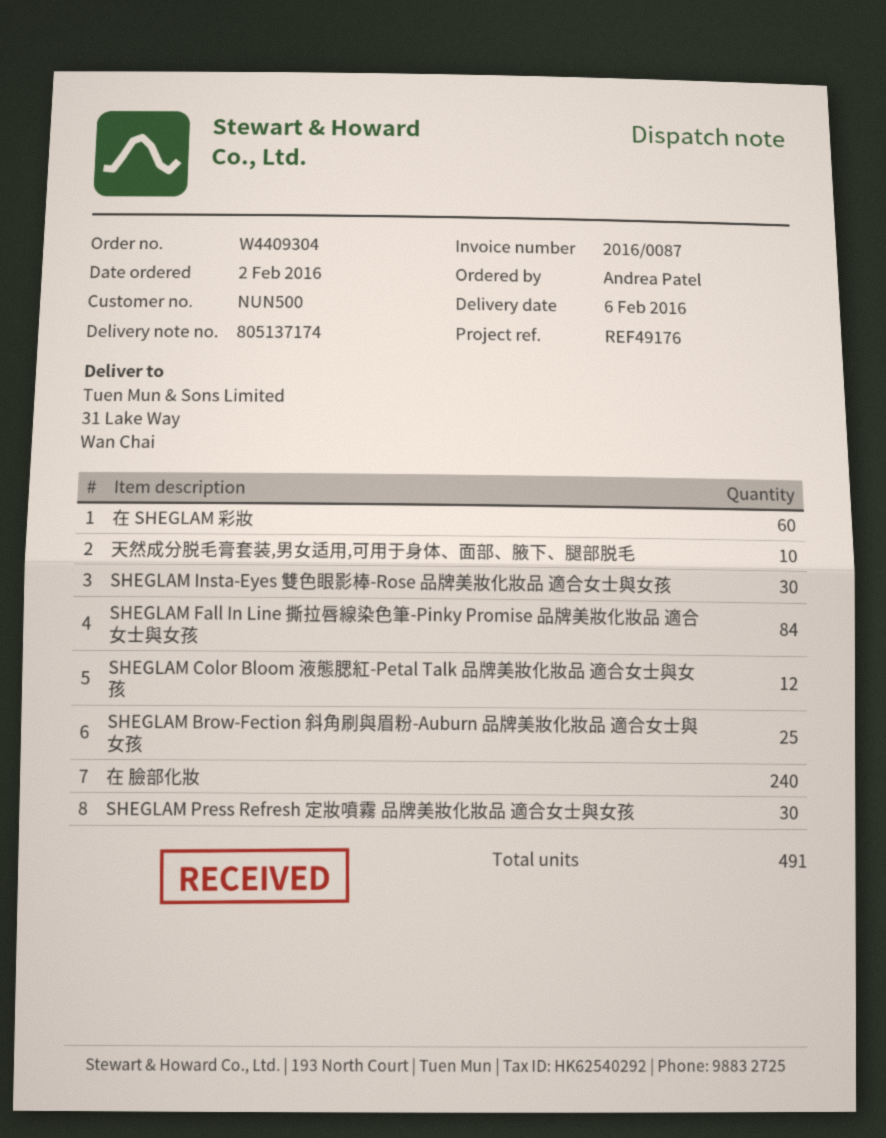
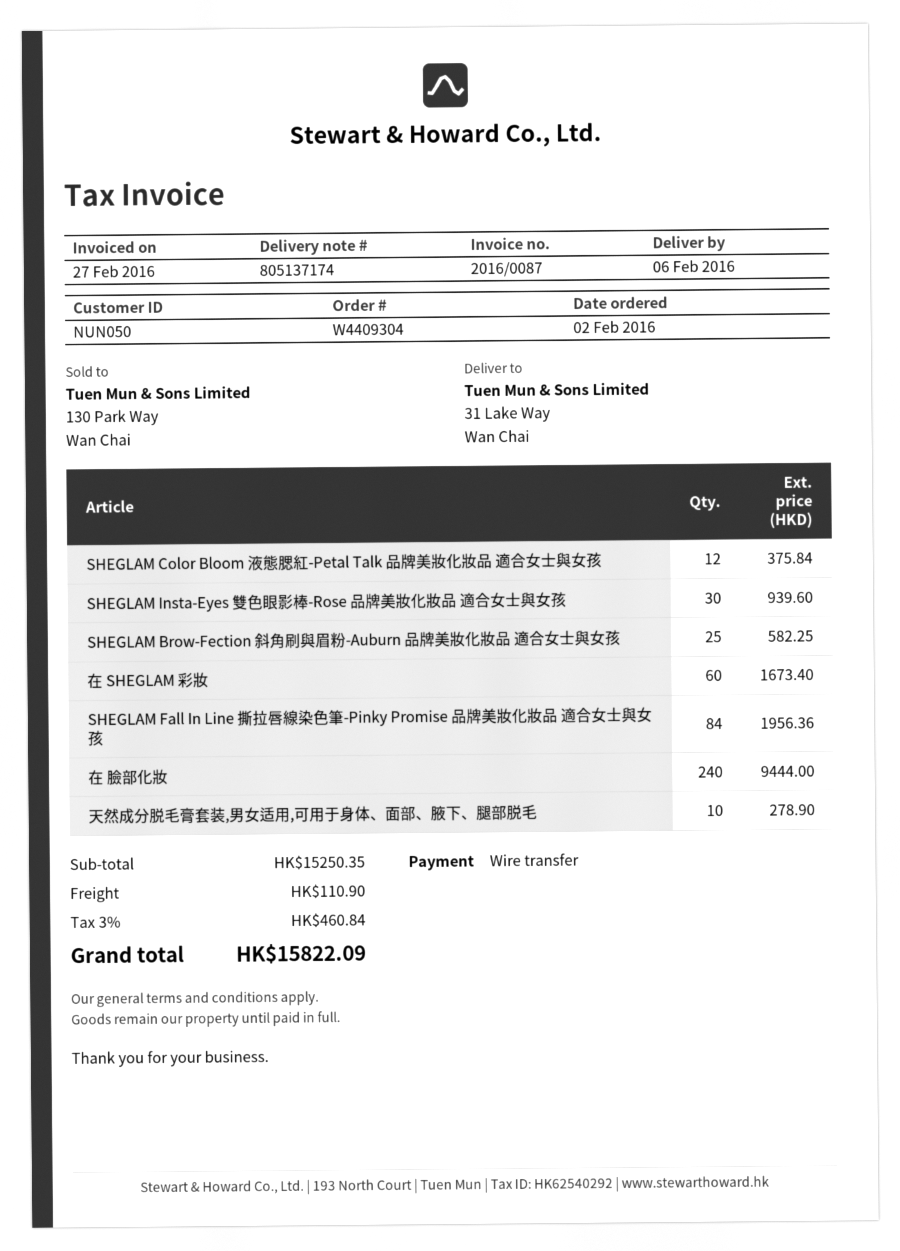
customer number: NUN500 -> NUN050
SHEGLAM Press Refresh 定妝噴霧 品牌美妝化妝品 適合女士與女孩: 30 -> none

